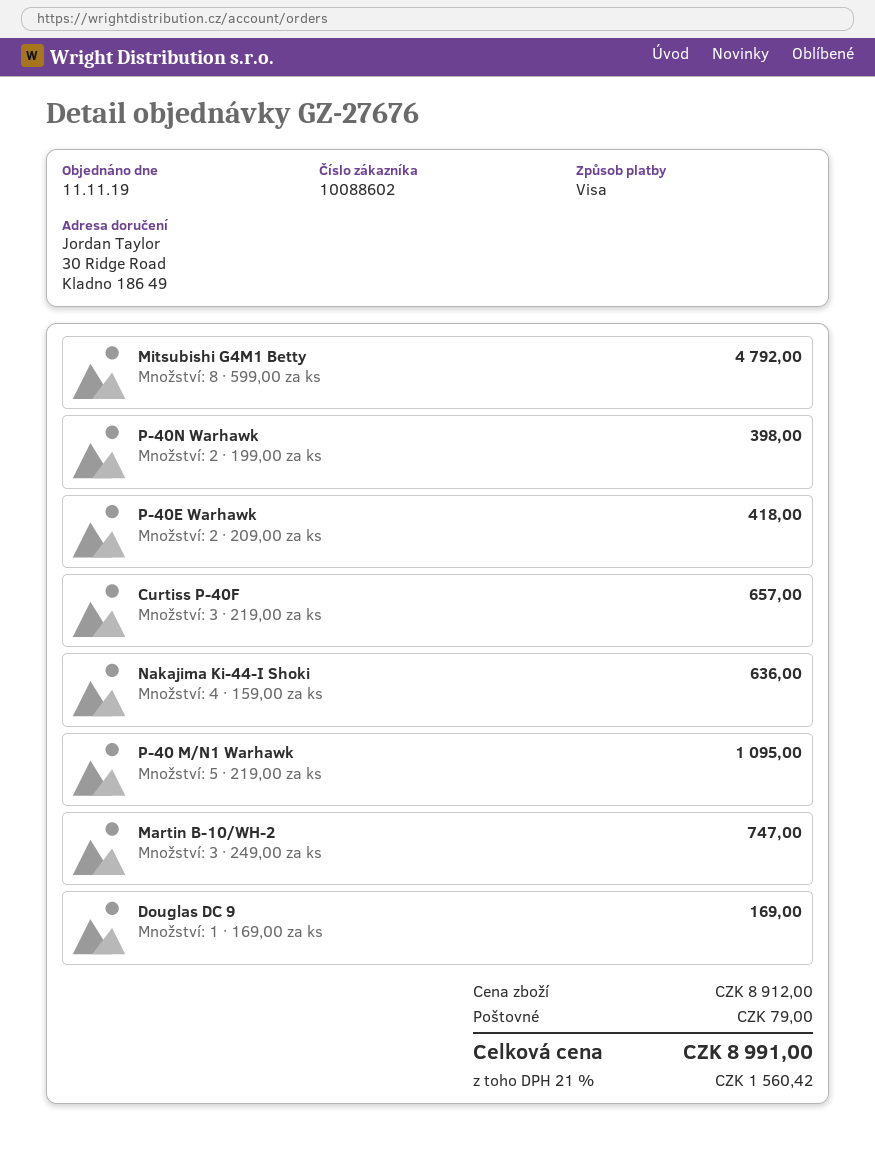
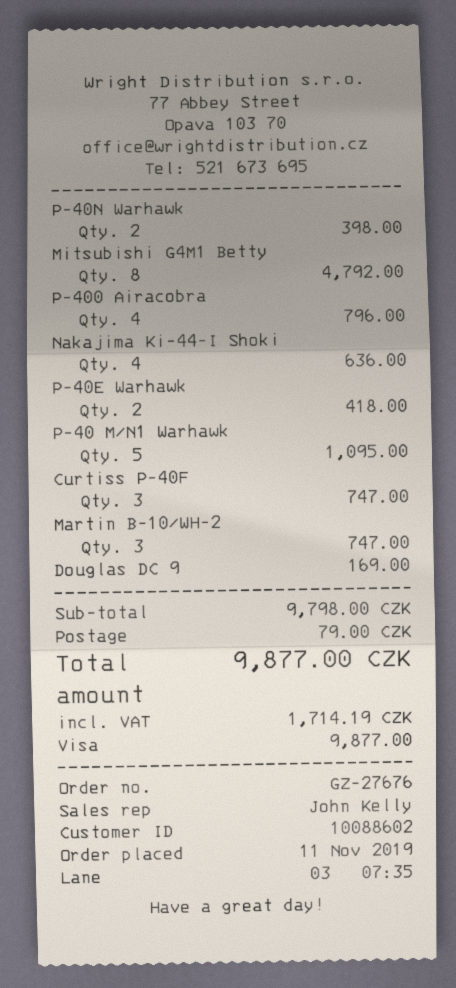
Curtiss P-40F: 3 for 657.00 -> 3 for 747.00
P-400 Airacobra: none -> 4 for 796.00
subtotal: 8912.00 -> 9798.00
tax: 1560.42 -> 1714.19
total: 8991.00 -> 9877.00

